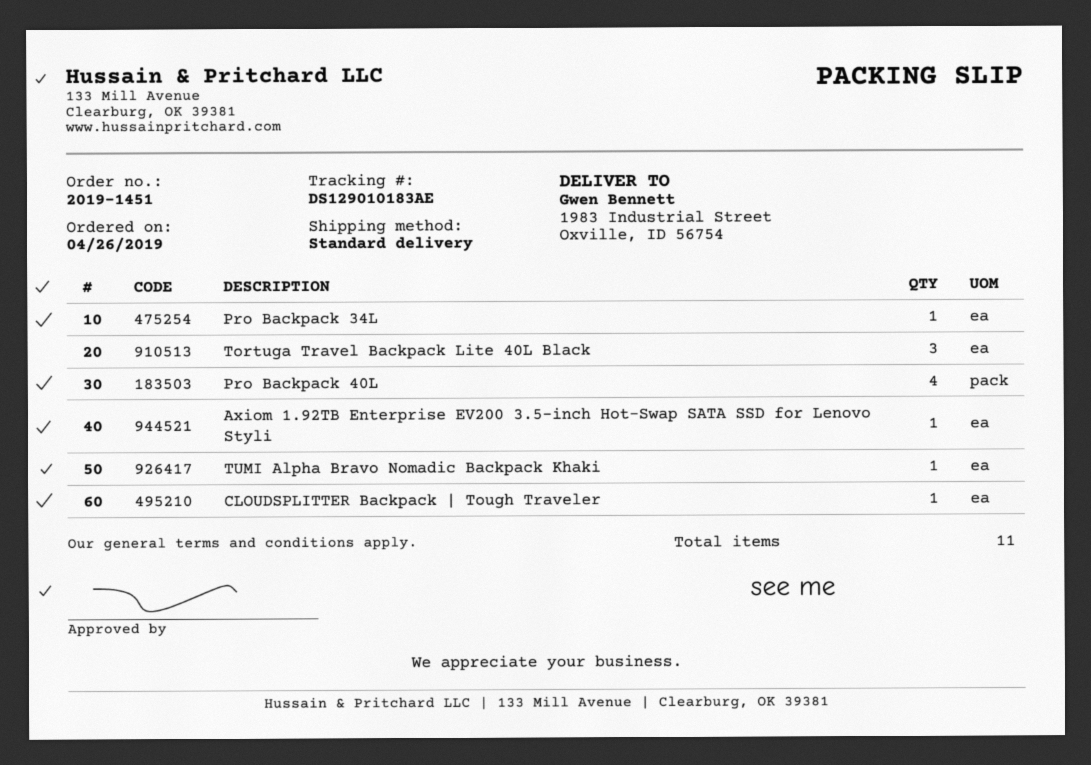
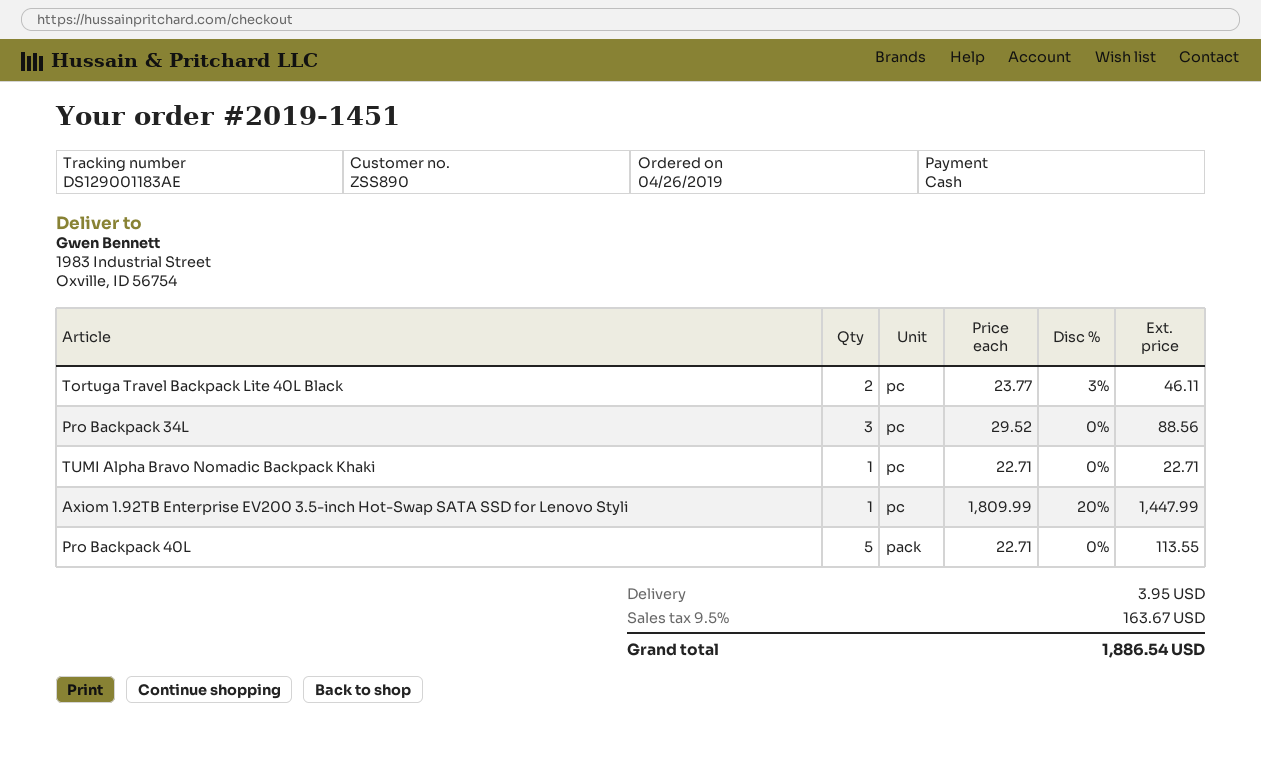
tracking number: DS129010183AE -> DS129001183AE
Pro Backpack 34L: 1 -> 3
Tortuga Travel Backpack Lite 40L Black: 3 -> 2
Pro Backpack 40L: 4 -> 5
CLOUDSPLITTER Backpack | Tough Traveler: 1 -> none

